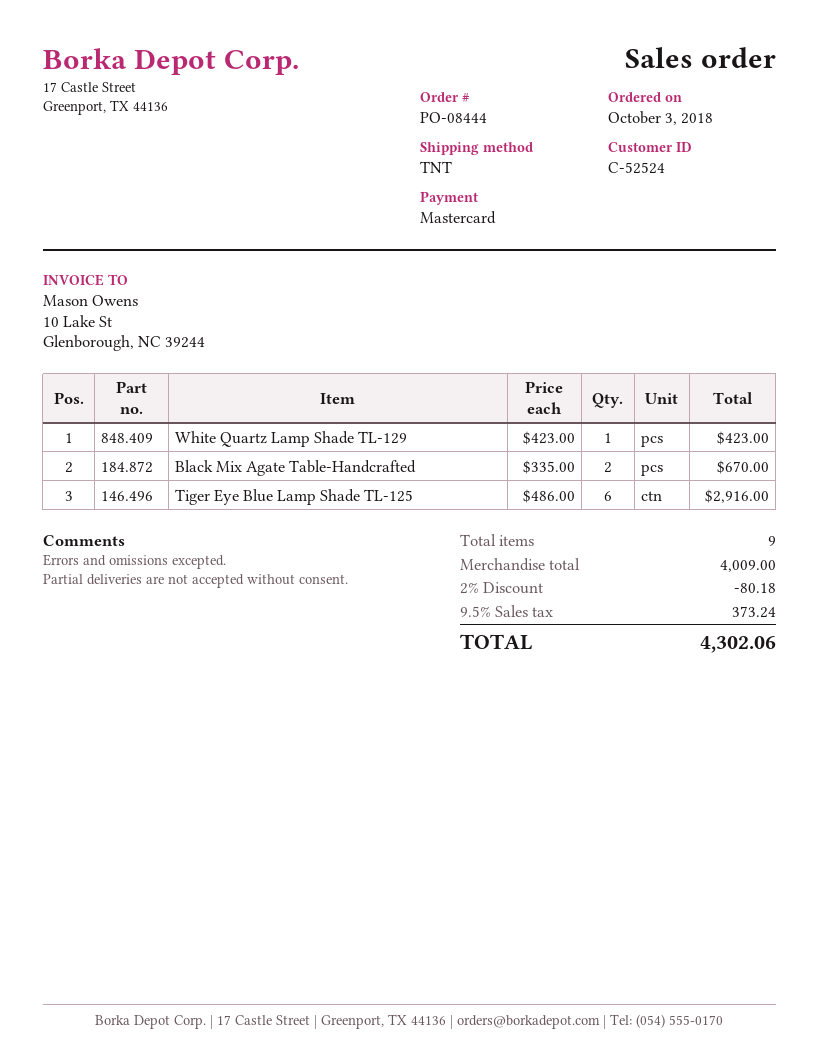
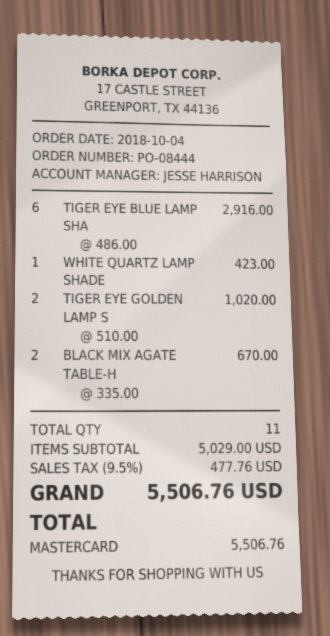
order date: 2018-10-03 -> 2018-10-04
TIGER EYE GOLDEN LAMP S: none -> 2 x 510.00 = 1020.00
total quantity: 9 -> 11
subtotal: 4009.00 -> 5029.00
discount: 2% = 80.18 -> none
tax: 9.5% = 373.24 -> 9.5% = 477.76
total: 4302.06 -> 5506.76

